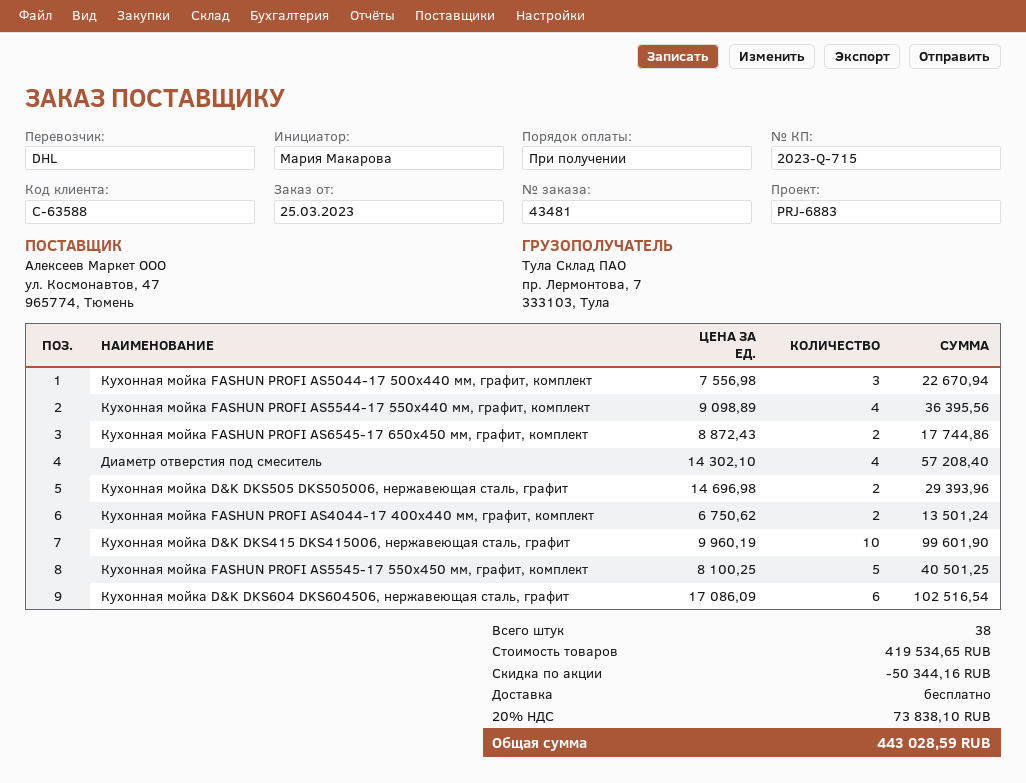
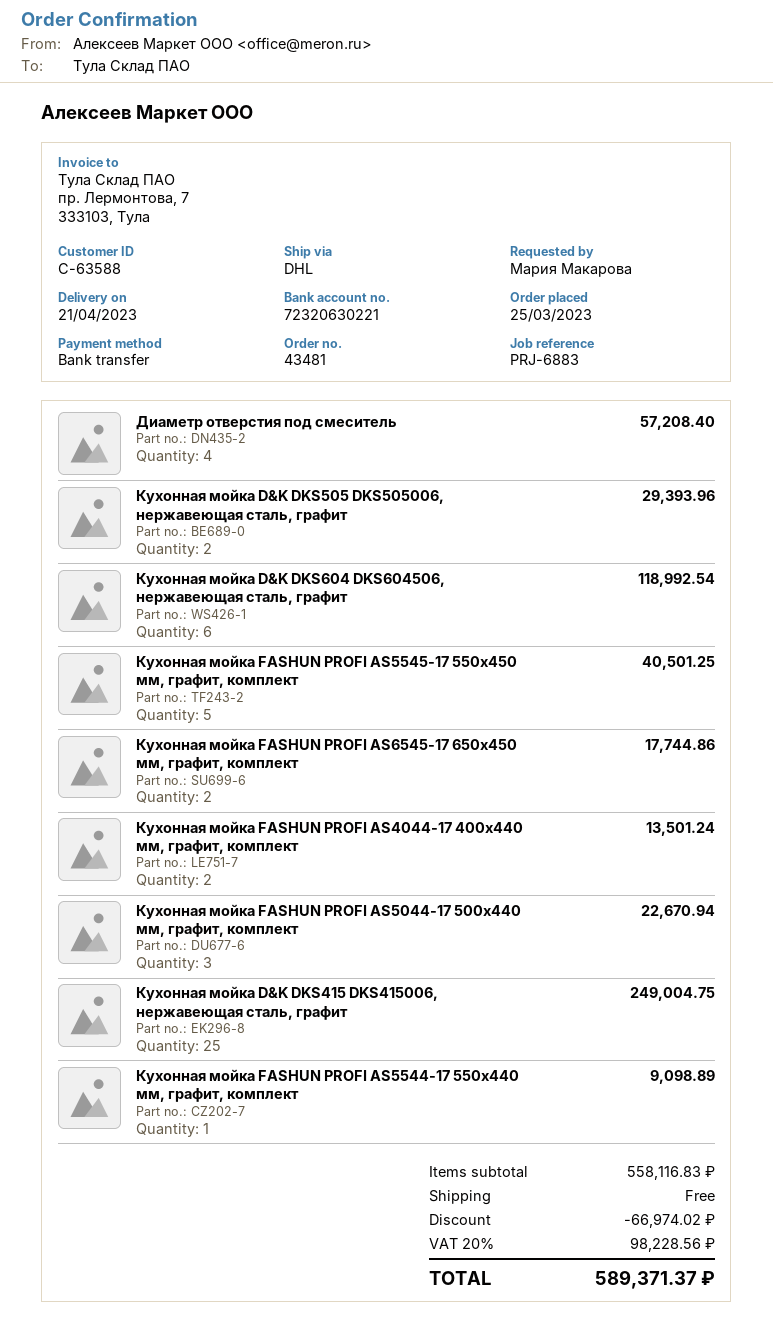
Кухонная мойка FASHUN PROFI AS5544-17 550х440 мм, графит, комплект: 4 for 36395.56 -> 1 for 9098.89
Кухонная мойка D&K DKS415 DKS415006, нержавеющая сталь, графит: 10 for 99601.90 -> 25 for 249004.75
Кухонная мойка D&K DKS604 DKS604506, нержавеющая сталь, графит: 6 for 102516.54 -> 6 for 118992.54
subtotal: 419534.65 -> 558116.83
discount: 50344.16 -> 66974.02
tax: 20% = 73838.10 -> 20% = 98228.56
total: 443028.59 -> 589371.37

